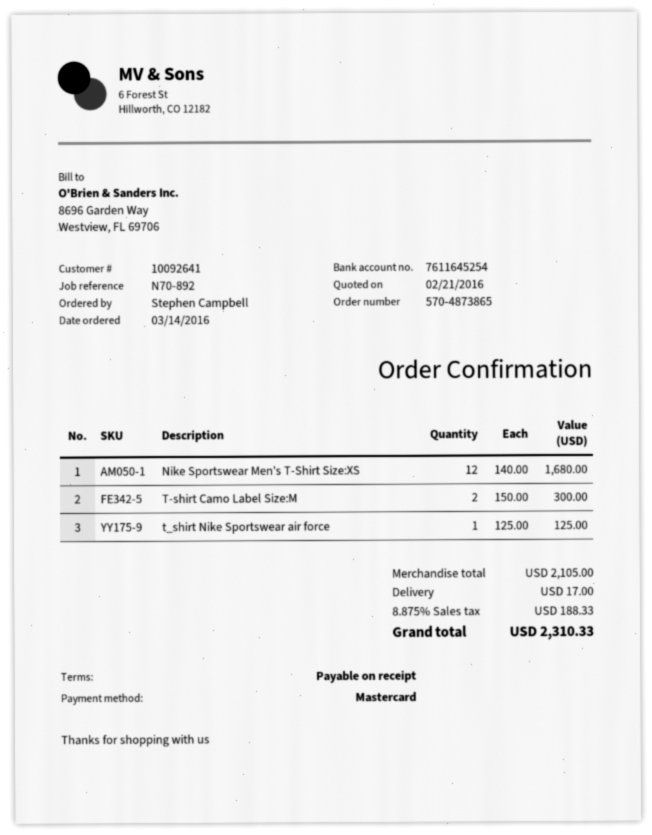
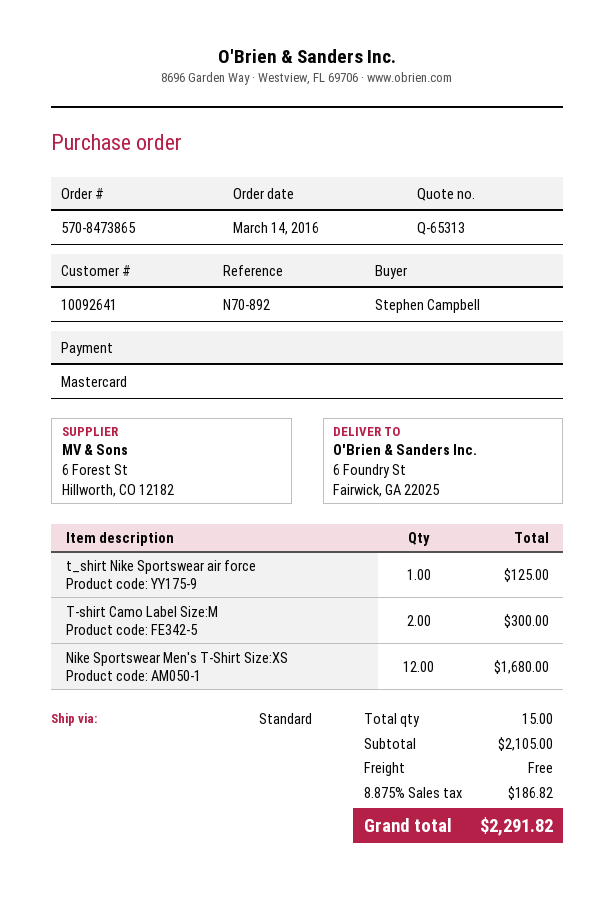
order number: 570-4873865 -> 570-8473865
shipping: 17.00 -> 0.00
tax: 8.875% = 188.33 -> 8.875% = 186.82
total: 2310.33 -> 2291.82

